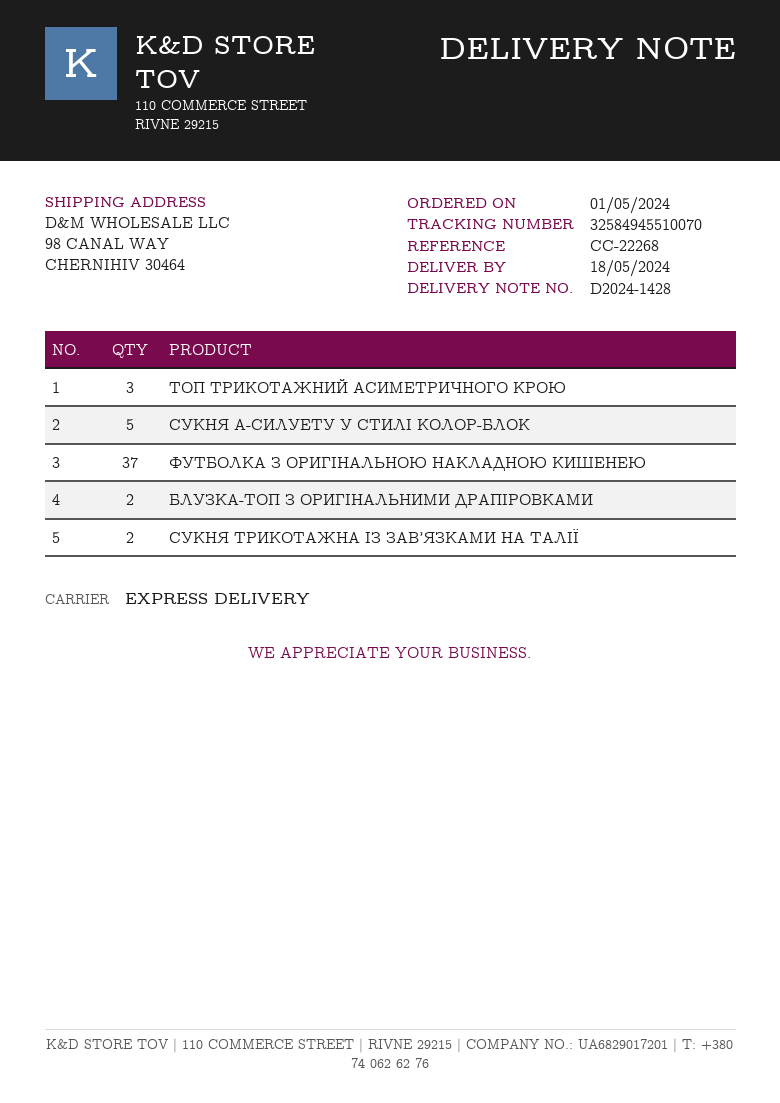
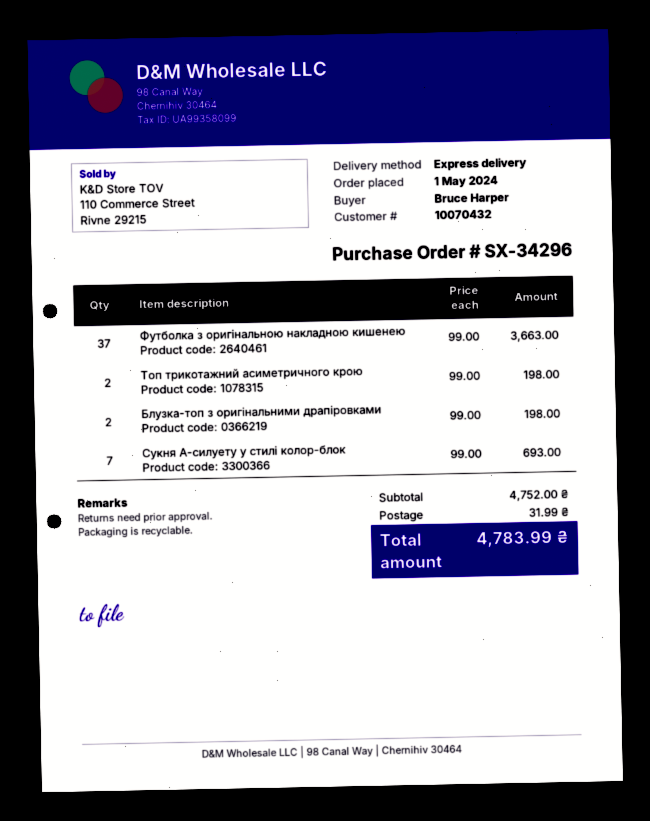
ТОП ТРИКОТАЖНИЙ АСИМЕТРИЧНОГО КРОЮ: 3 -> 2
СУКНЯ А-СИЛУЕТУ У СТИЛІ КОЛОР-БЛОК: 5 -> 7
СУКНЯ ТРИКОТАЖНА ІЗ ЗАВ’ЯЗКАМИ НА ТАЛІЇ: 2 -> none

